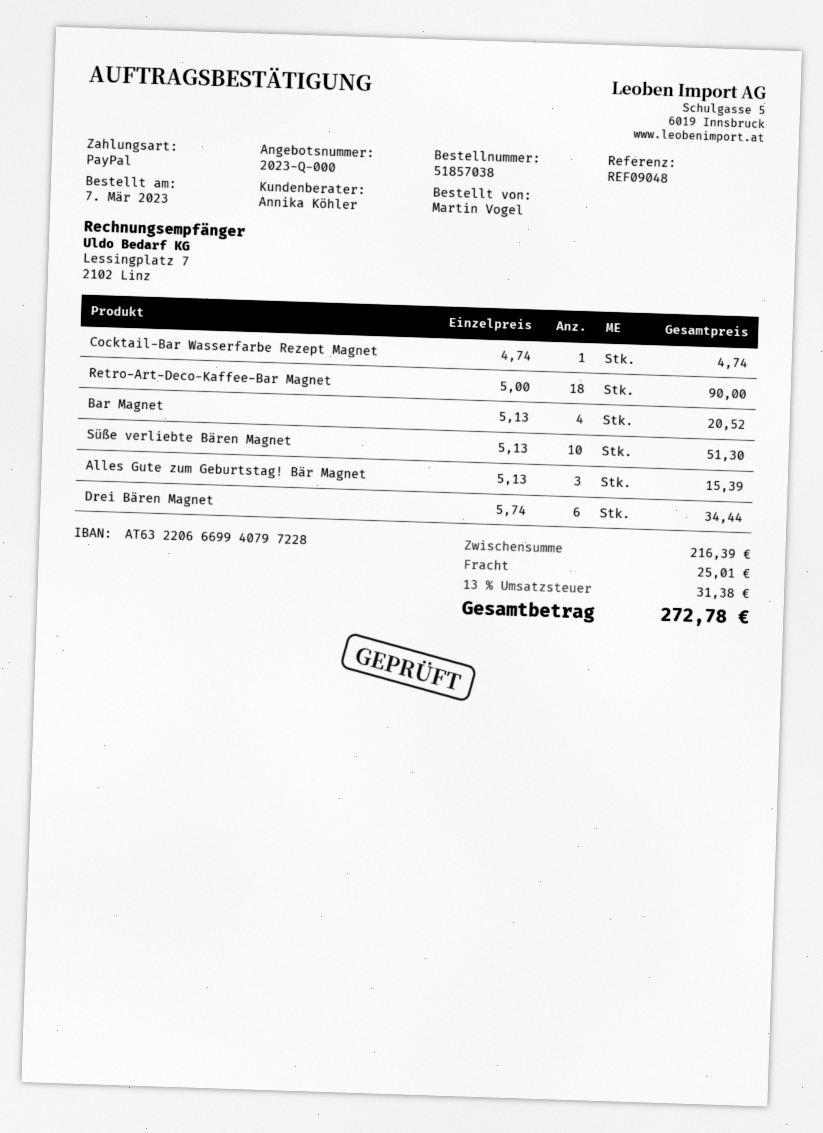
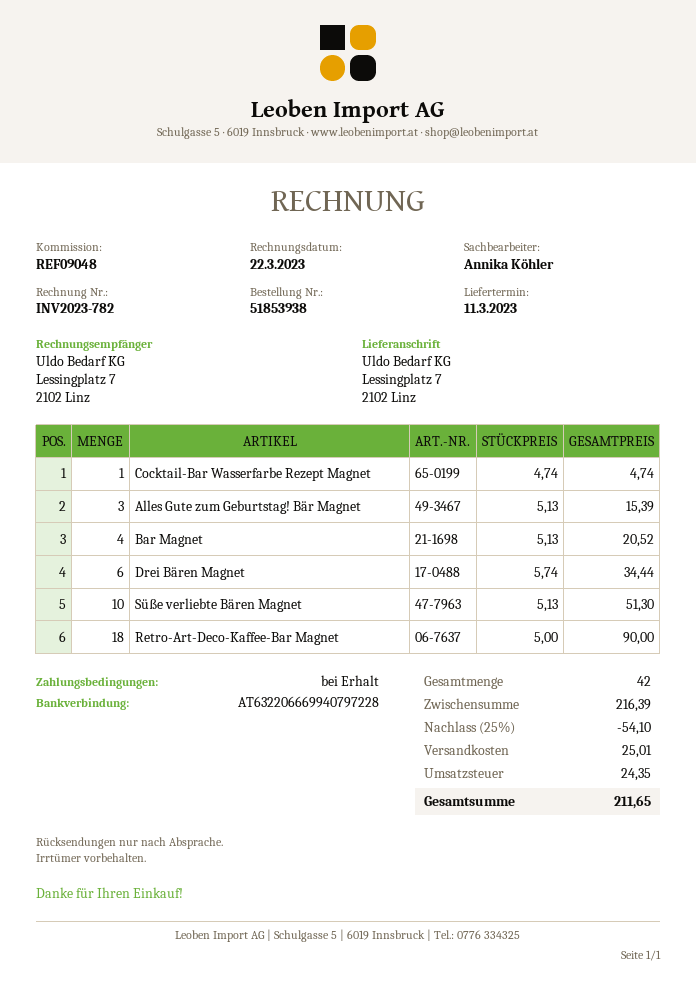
order number: 51857038 -> 51853938
discount: none -> 25% = 54.10
tax: 31.38 -> 24.35
total: 272.78 -> 211.65

